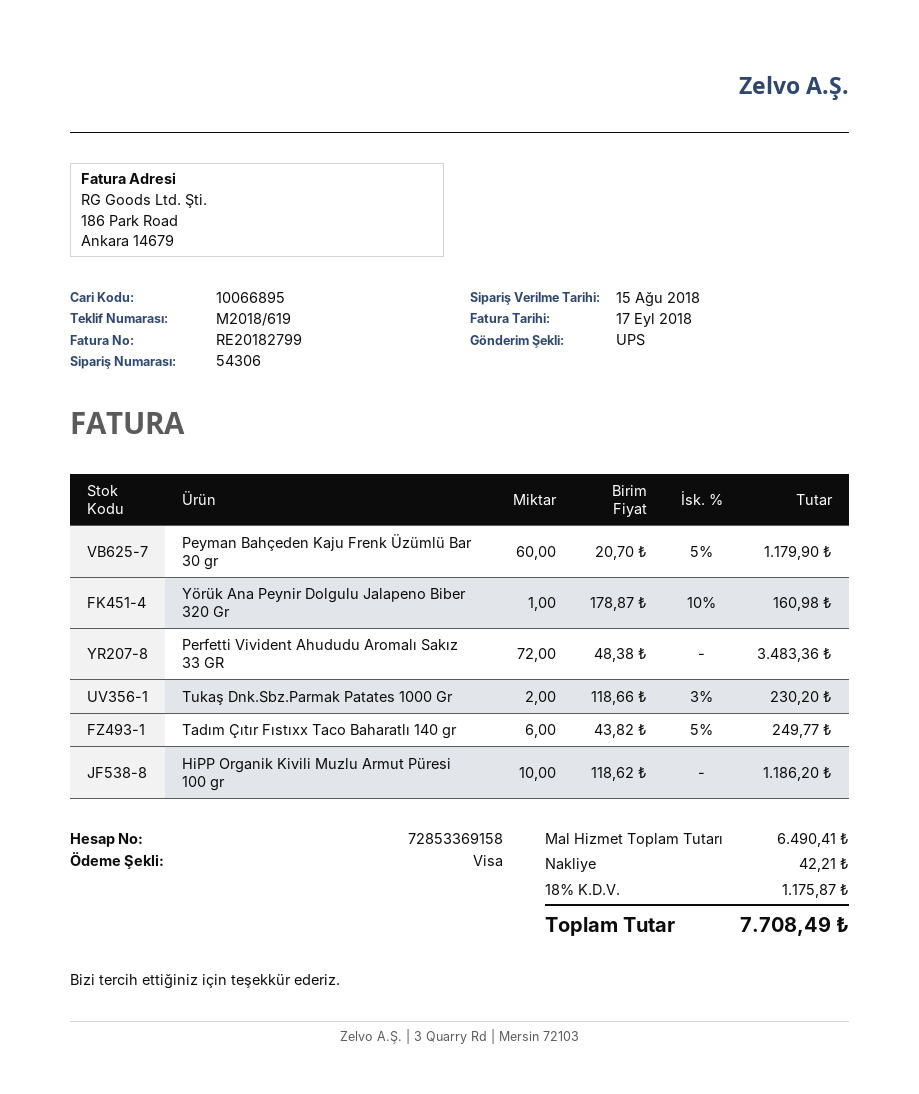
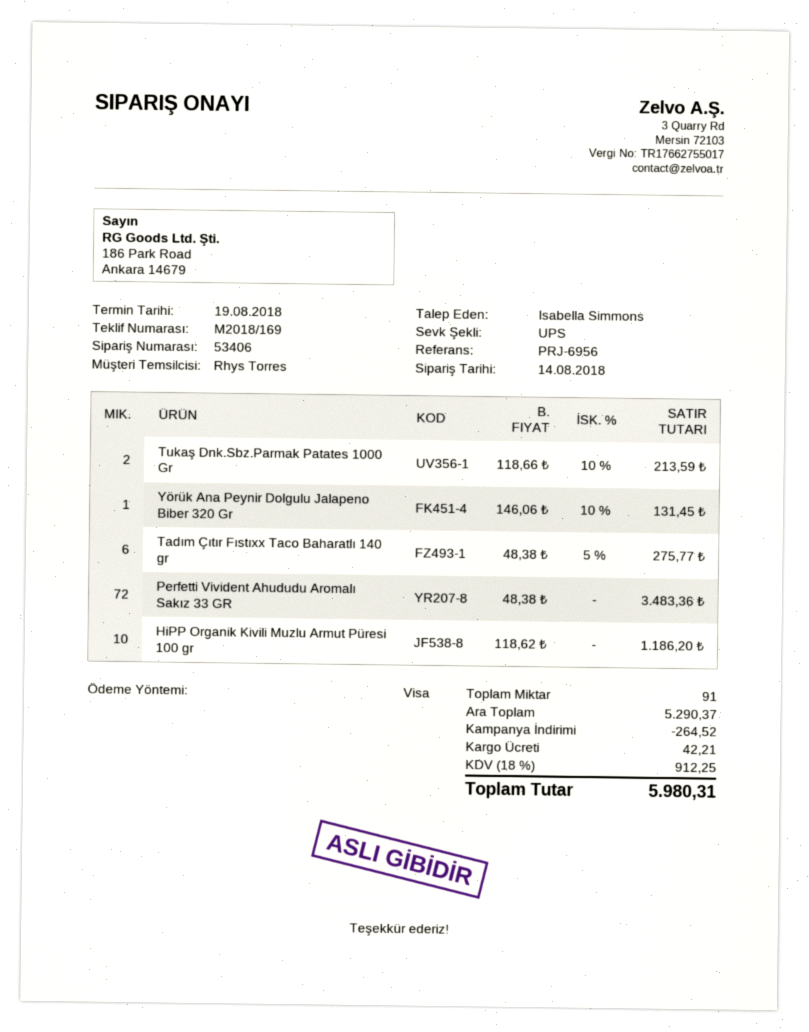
quote number: M2018/619 -> M2018/169
order number: 54306 -> 53406
order date: 2018-08-15 -> 2018-08-14
Peyman Bahçeden Kaju Frenk Üzümlü Bar 30 gr: 60 x 20.70 - 5% = 1179.90 -> none
Yörük Ana Peynir Dolgulu Jalapeno Biber 320 Gr: 1 x 178.87 - 10% = 160.98 -> 1 x 146.06 - 10% = 131.45
Tukaş Dnk.Sbz.Parmak Patates 1000 Gr: 2 x 118.66 - 3% = 230.20 -> 2 x 118.66 - 10% = 213.59
Tadım Çıtır Fıstıxx Taco Baharatlı 140 gr: 6 x 43.82 - 5% = 249.77 -> 6 x 48.38 - 5% = 275.77
subtotal: 6490.41 -> 5290.37
discount: none -> 264.52
tax: 18% = 1175.87 -> 18% = 912.25
total: 7708.49 -> 5980.31

